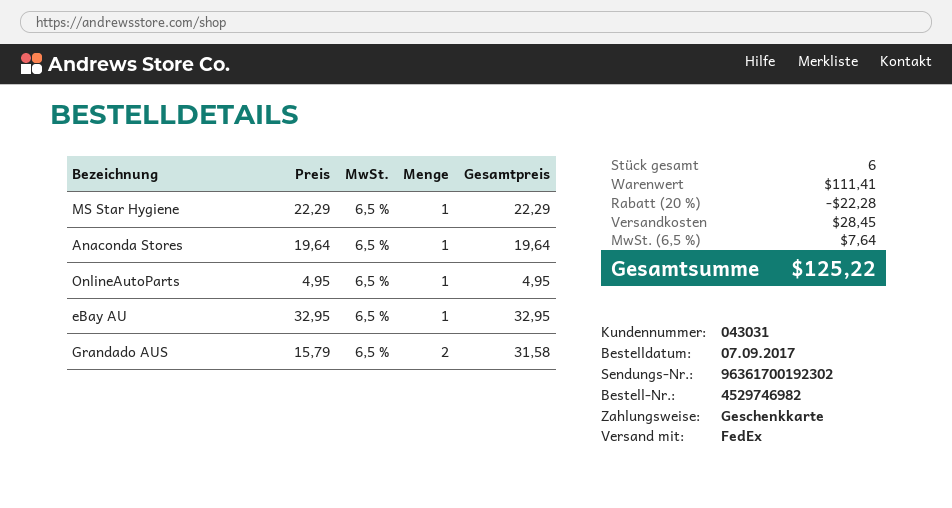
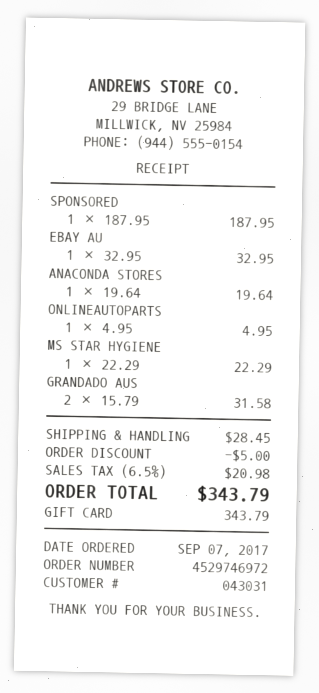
order number: 4529746982 -> 4529746972
SPONSORED: none -> 1 x 187.95 = 187.95
discount: 22.28 -> 5.00
tax: 6.5% = 7.64 -> 6.5% = 20.98
total: 125.22 -> 343.79

